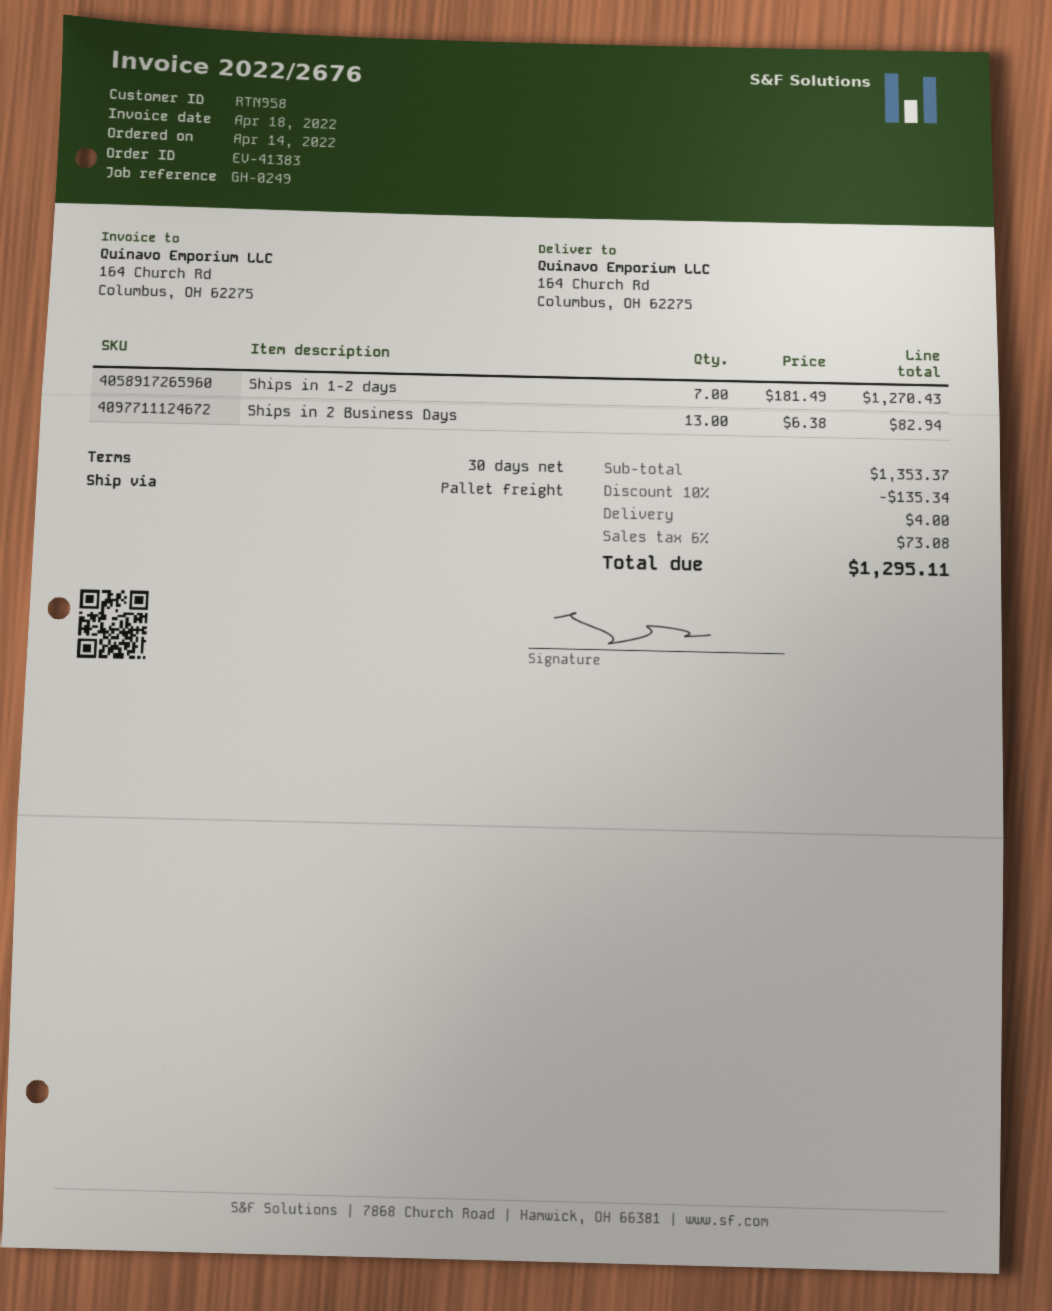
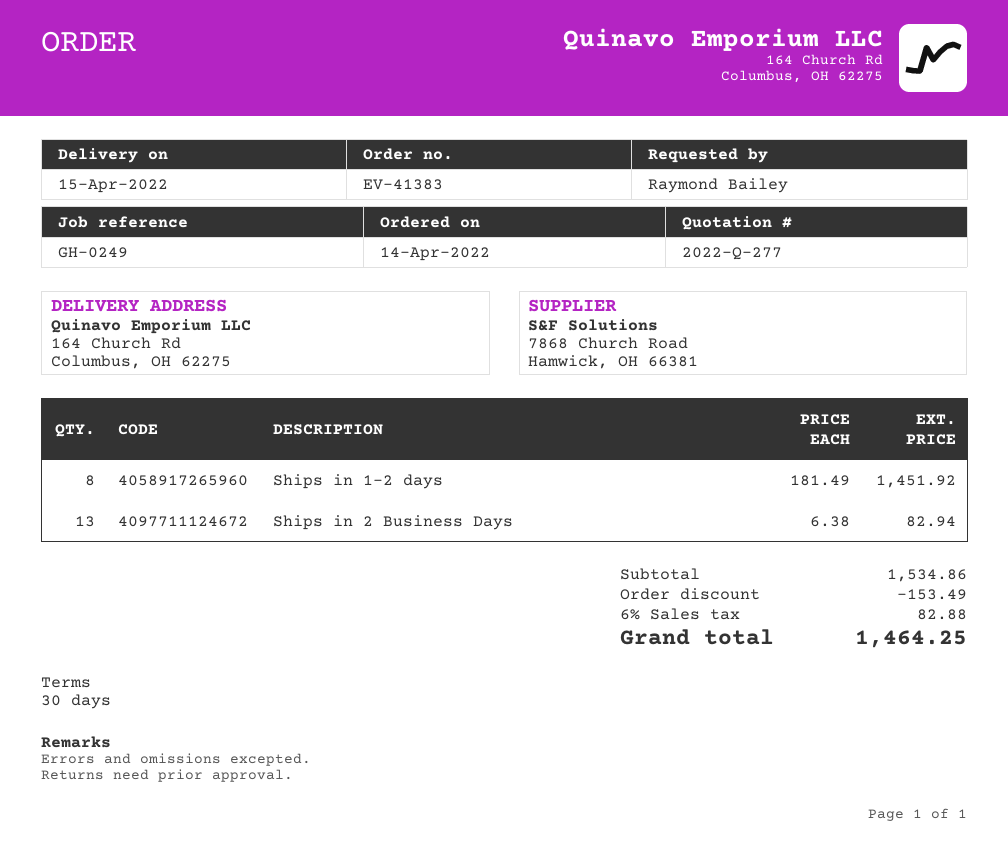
Ships in 1-2 days: 7 x 181.49 = 1270.43 -> 8 x 181.49 = 1451.92
subtotal: 1353.37 -> 1534.86
discount: 135.34 -> 153.49
shipping: 4.00 -> none
tax: 6% = 73.08 -> 6% = 82.88
total: 1295.11 -> 1464.25

